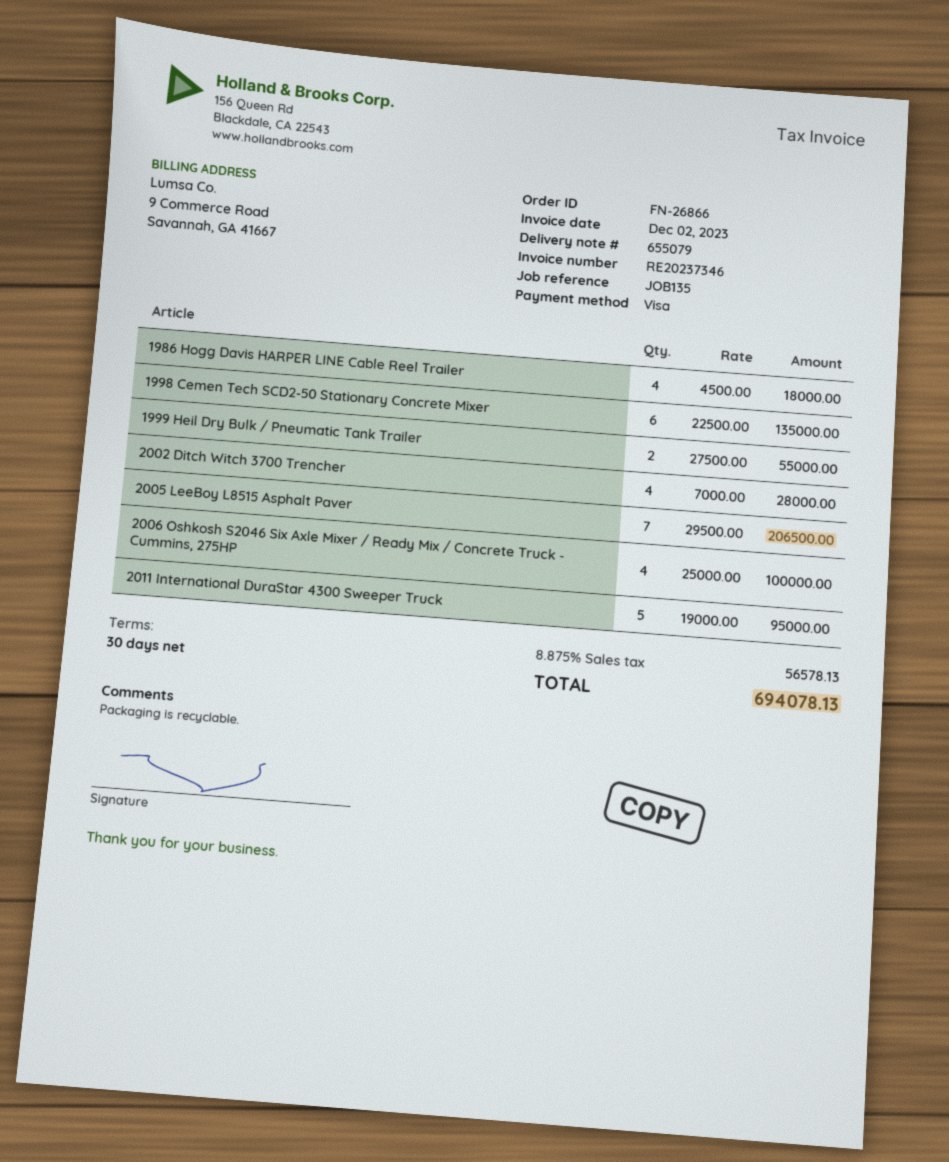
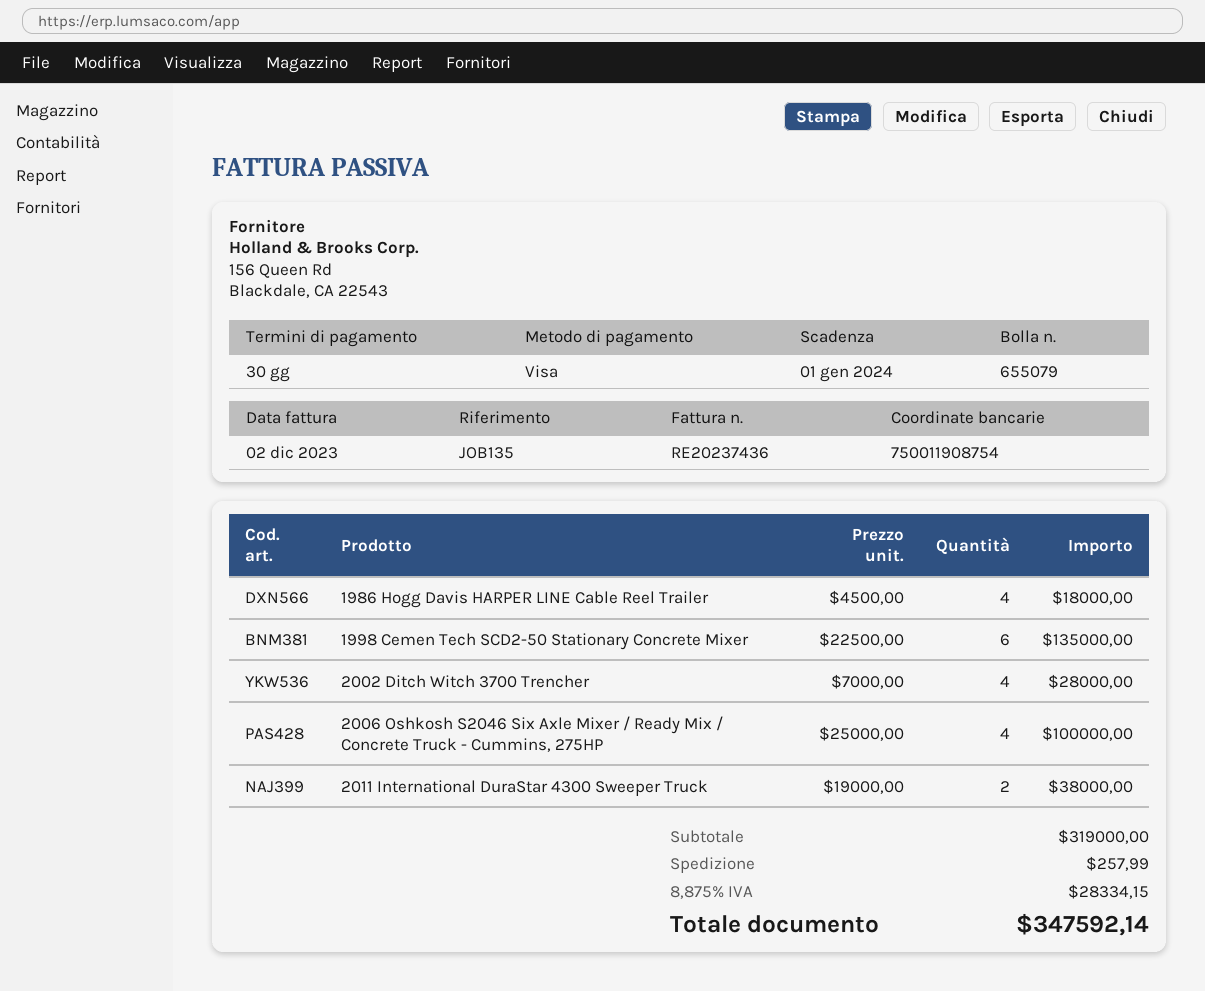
invoice number: RE20237346 -> RE20237436
1999 Heil Dry Bulk / Pneumatic Tank Trailer: 2 x 27500.00 = 55000.00 -> none
2005 LeeBoy L8515 Asphalt Paver: 7 x 29500.00 = 206500.00 -> none
2011 International DuraStar 4300 Sweeper Truck: 5 x 19000.00 = 95000.00 -> 2 x 19000.00 = 38000.00
shipping: none -> 257.99
tax: 8.875% = 56578.13 -> 8.875% = 28334.15
total: 694078.13 -> 347592.14

